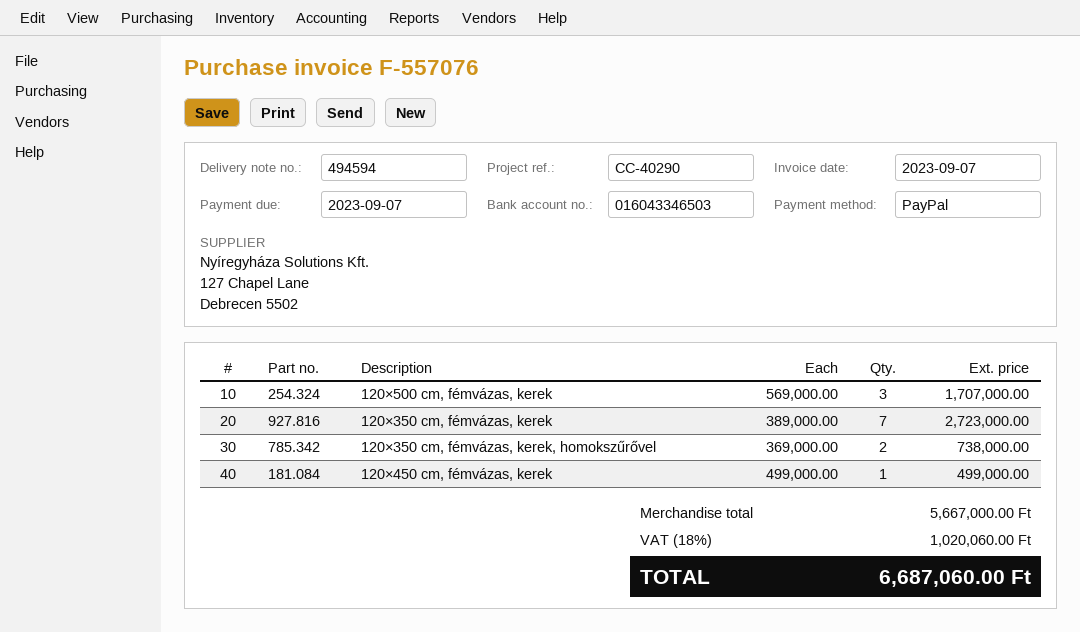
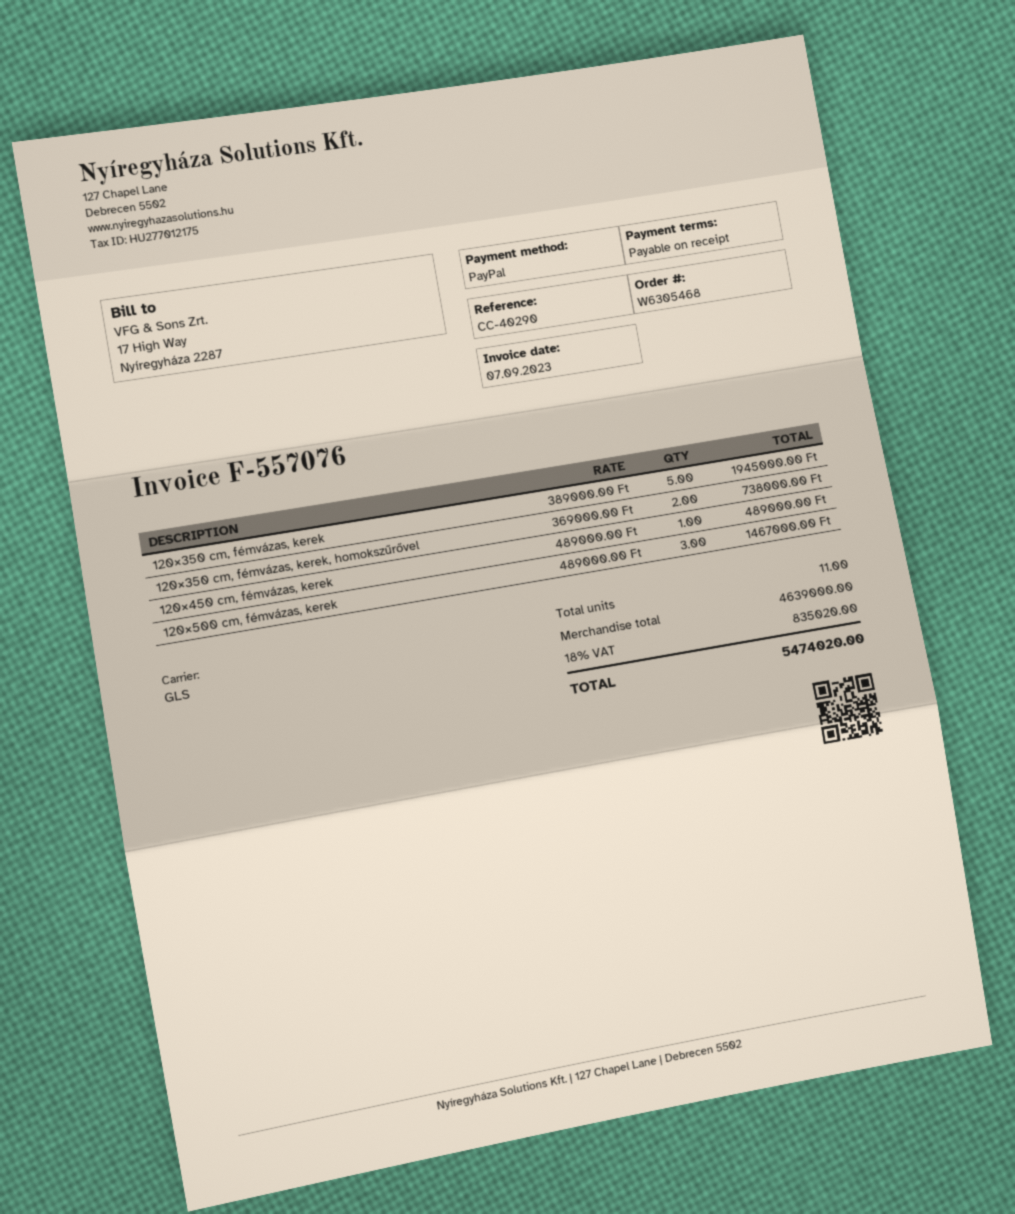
120×500 cm, fémvázas, kerek: 3 x 569000.00 = 1707000.00 -> 3 x 489000.00 = 1467000.00
120×350 cm, fémvázas, kerek: 7 x 389000.00 = 2723000.00 -> 5 x 389000.00 = 1945000.00
120×450 cm, fémvázas, kerek: 1 x 499000.00 = 499000.00 -> 1 x 489000.00 = 489000.00
subtotal: 5667000.00 -> 4639000.00
tax: 18% = 1020060.00 -> 18% = 835020.00
total: 6687060.00 -> 5474020.00

